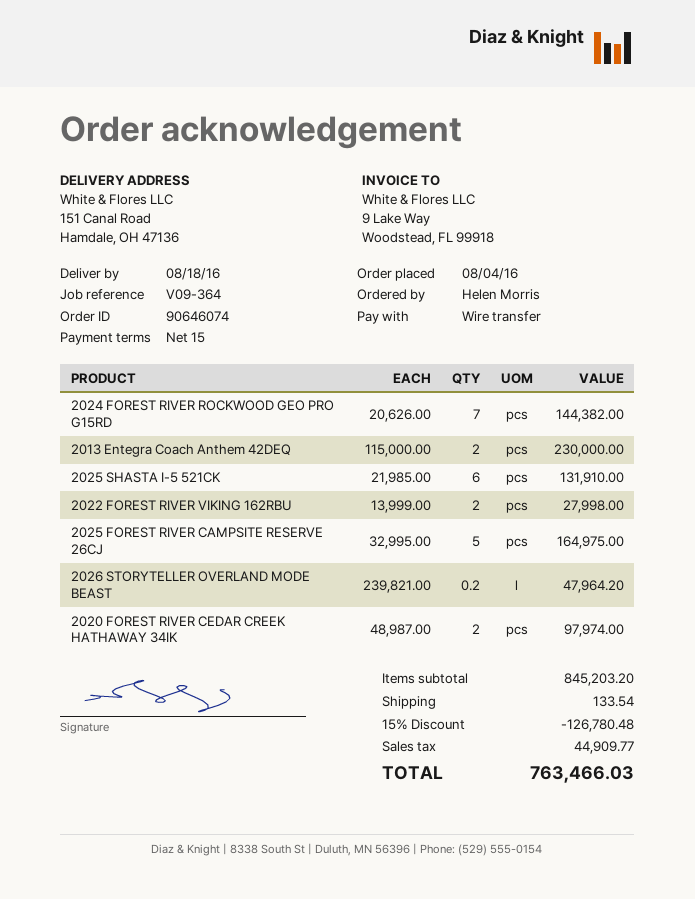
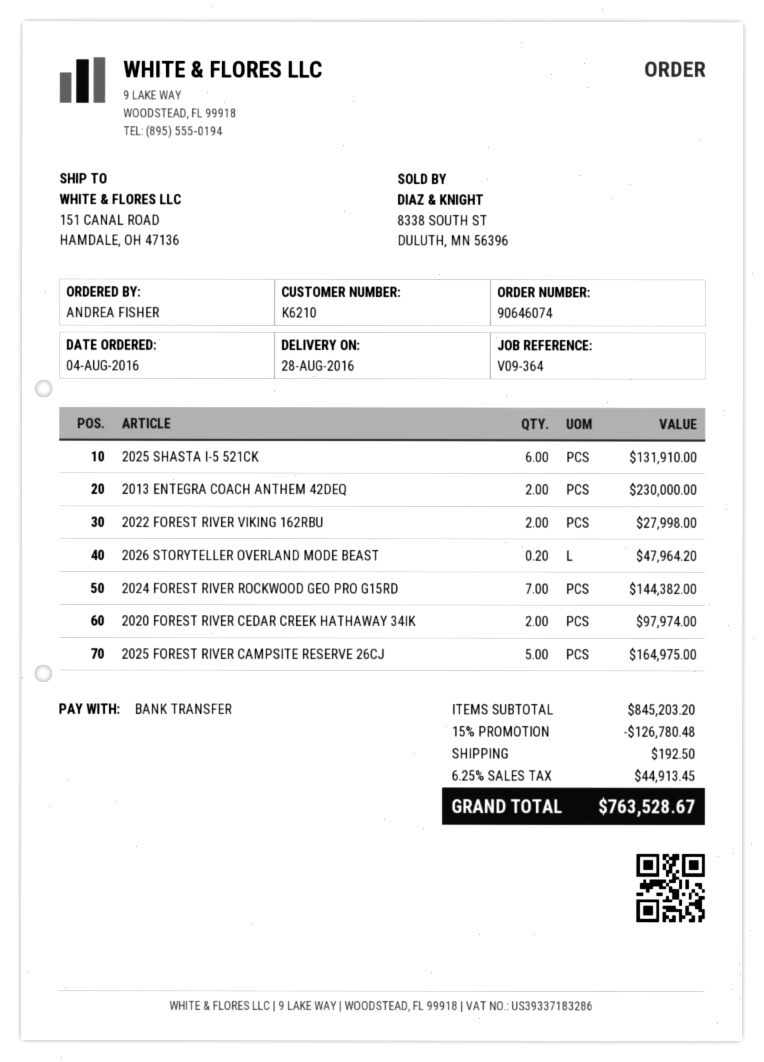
delivery date: 2016-08-18 -> 2016-08-28
ordered by: Helen Morris -> ANDREA FISHER
shipping: 133.54 -> 192.50
tax: 44909.77 -> 44913.45
total: 763466.03 -> 763528.67

